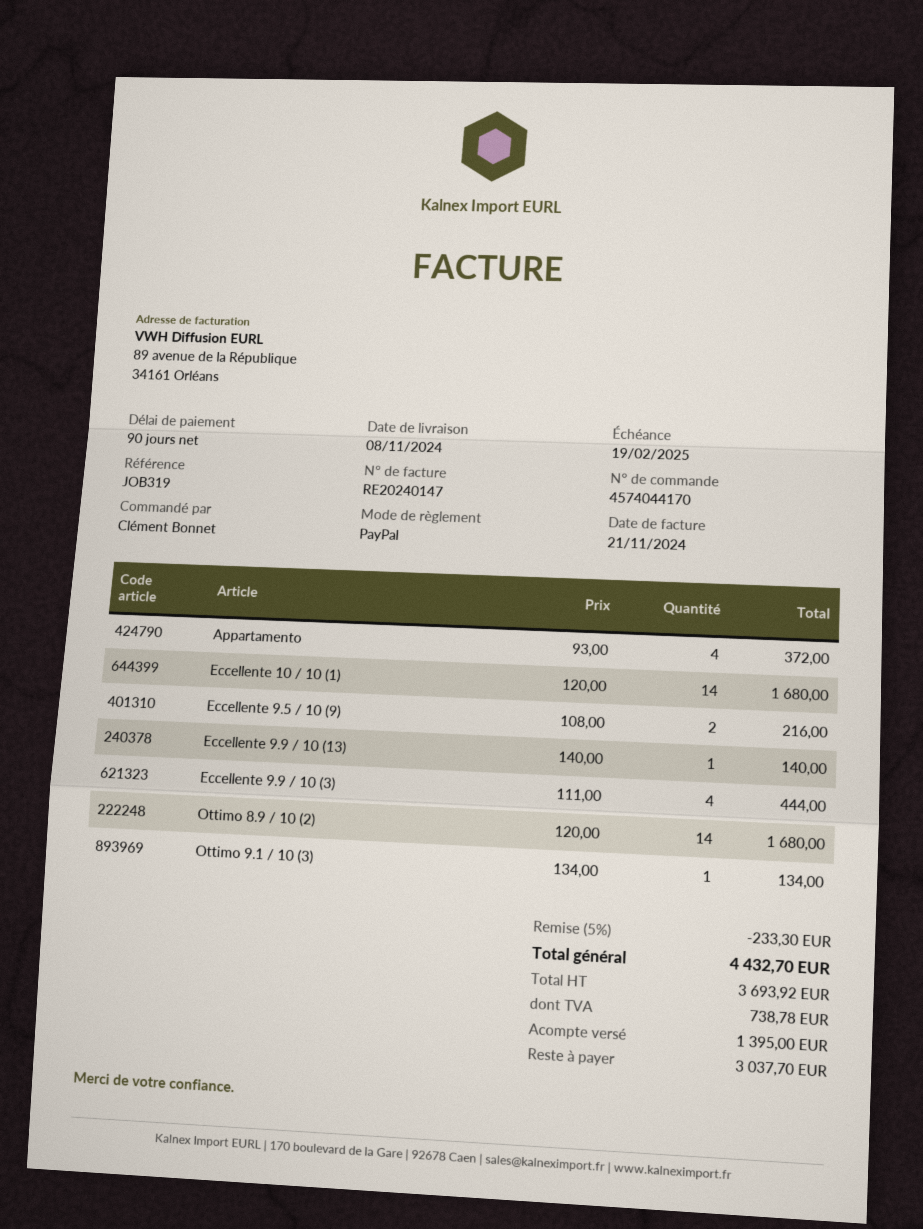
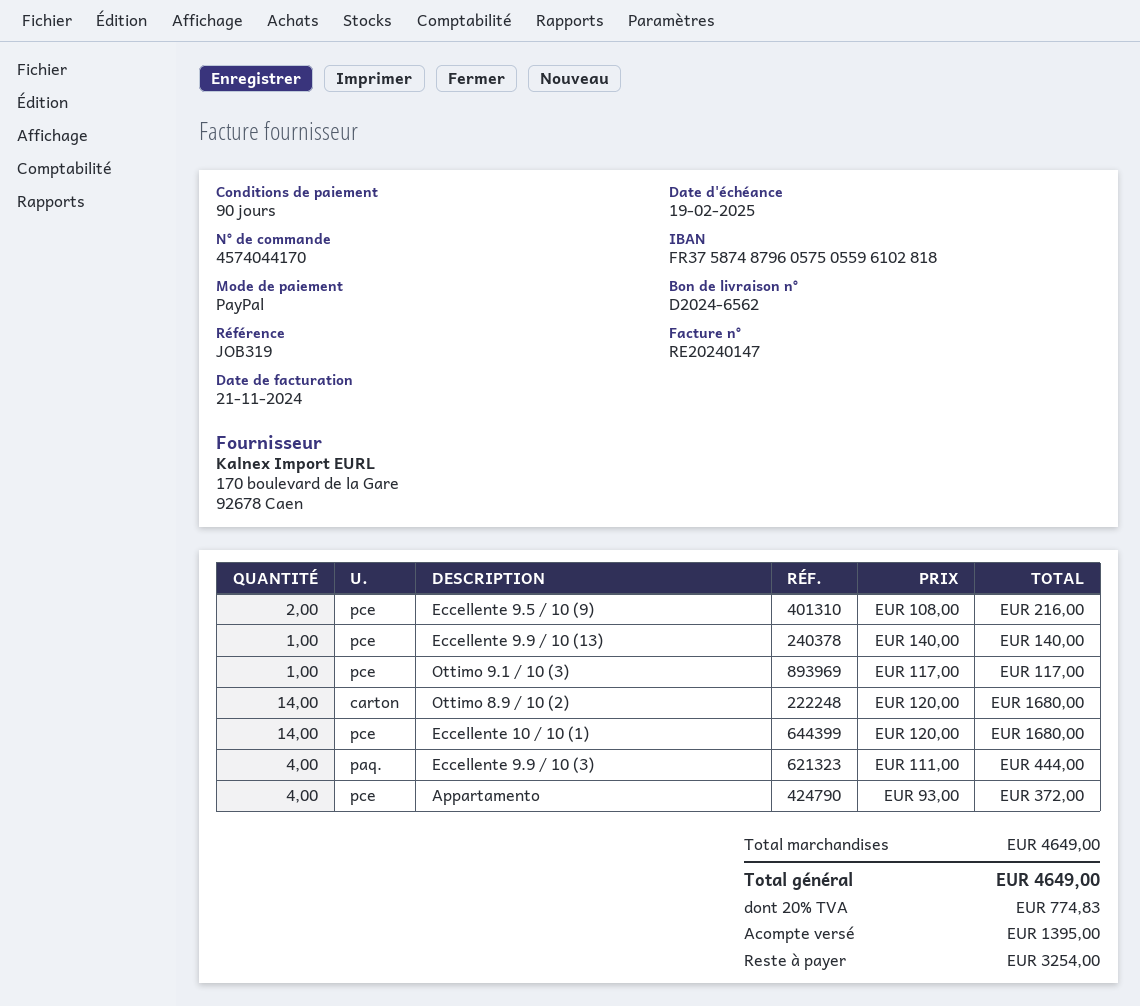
Ottimo 9.1 / 10 (3): 1 x 134.00 = 134.00 -> 1 x 117.00 = 117.00
discount: 5% = 233.30 -> none
tax: 738.78 -> 774.83
total: 4432.70 -> 4649.00
balance: 3037.70 -> 3254.00

